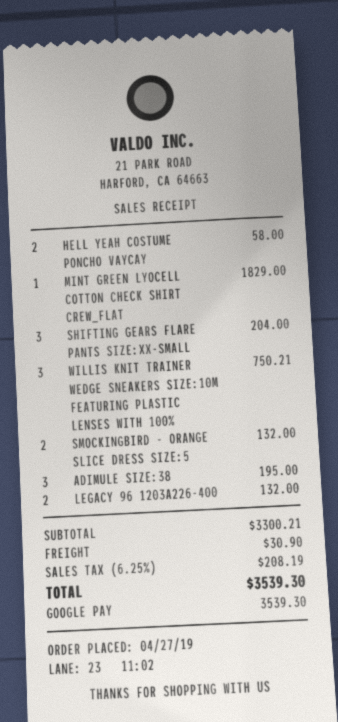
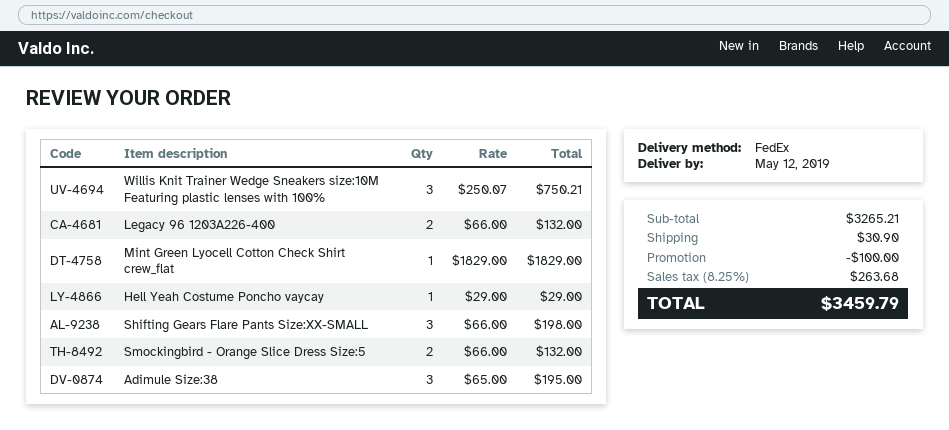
HELL YEAH COSTUME PONCHO VAYCAY: 2 for 58.00 -> 1 for 29.00
SHIFTING GEARS FLARE PANTS SIZE:XX-SMALL: 3 for 204.00 -> 3 for 198.00
subtotal: 3300.21 -> 3265.21
discount: none -> 100.00
tax: 6.25% = 208.19 -> 8.25% = 263.68
total: 3539.30 -> 3459.79

